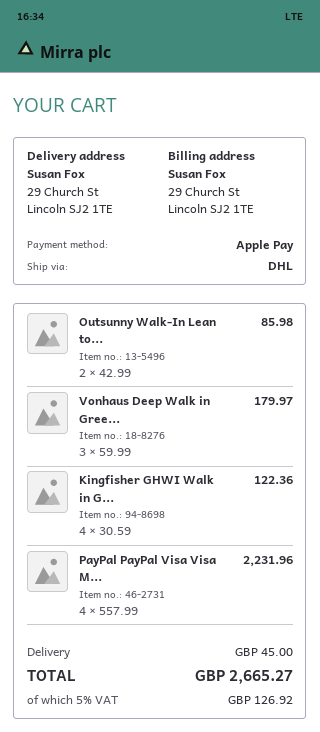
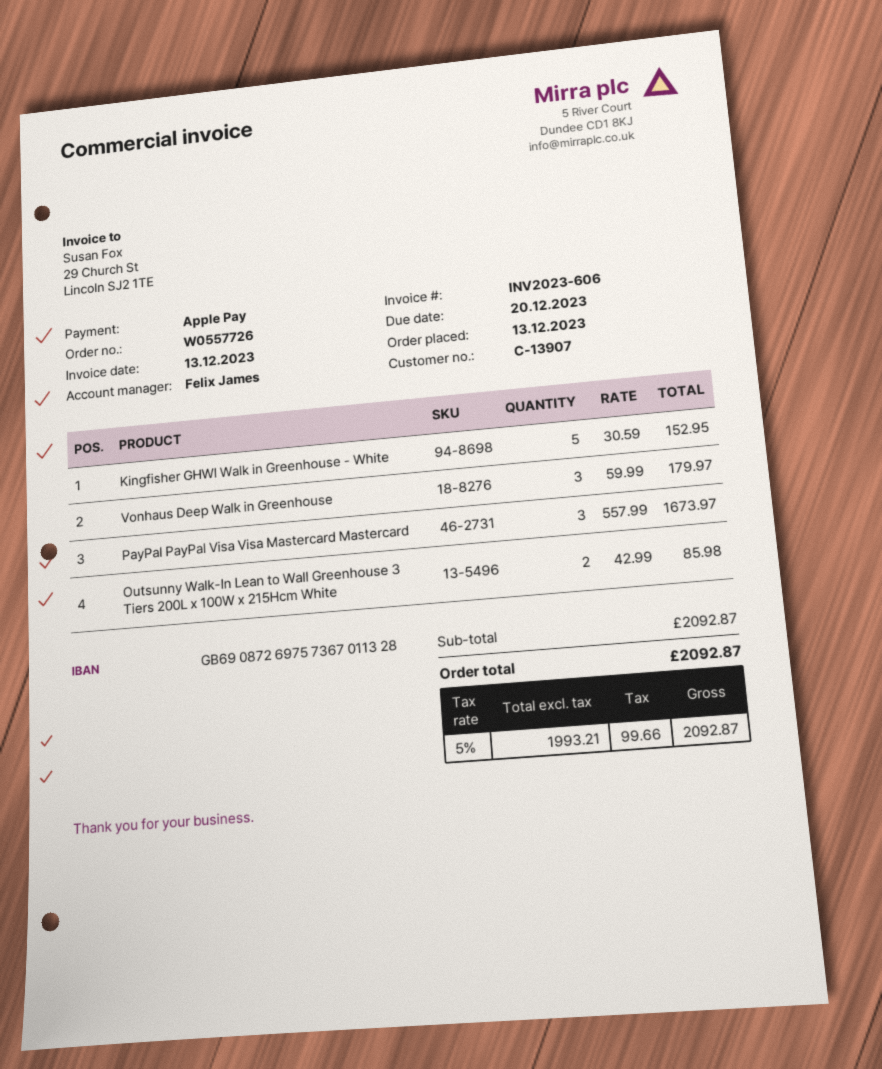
Kingfisher GHWI Walk in G...: 4 x 30.59 = 122.36 -> 5 x 30.59 = 152.95
PayPal PayPal Visa Visa M...: 4 x 557.99 = 2231.96 -> 3 x 557.99 = 1673.97
shipping: 45.00 -> none
tax: 5% = 126.92 -> 5% = 99.66
total: 2665.27 -> 2092.87

